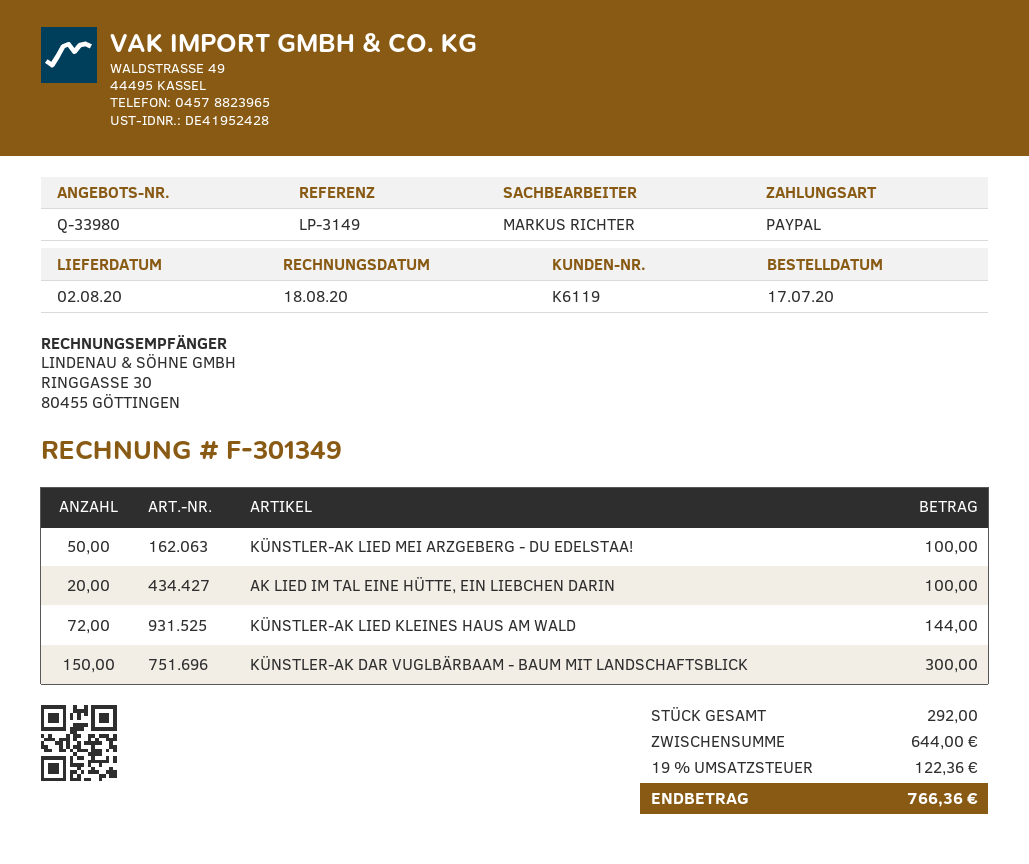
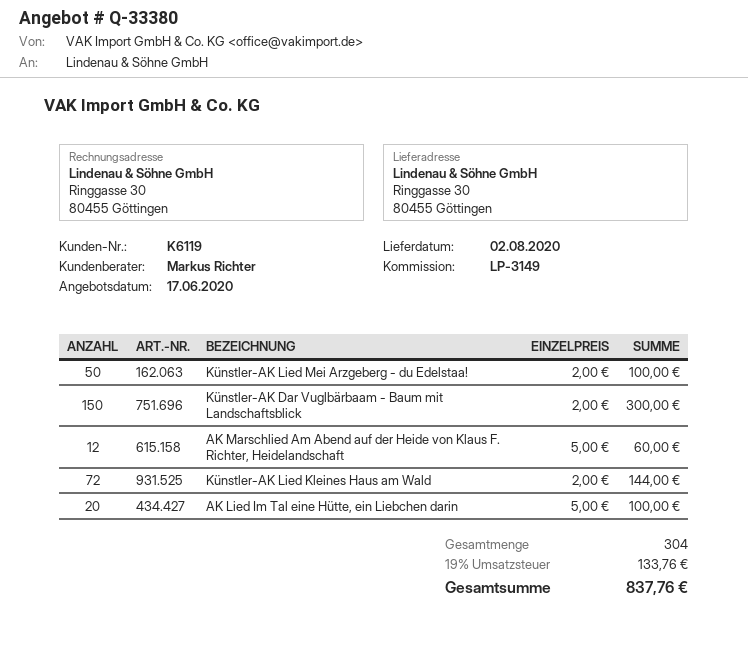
quote number: Q-33980 -> Q-33380
AK Marschlied Am Abend auf der Heide von Klaus F. Richter, Heidelandschaft: none -> 12 for 60.00
total quantity: 292 -> 304
tax: 19% = 122.36 -> 19% = 133.76
total: 766.36 -> 837.76

